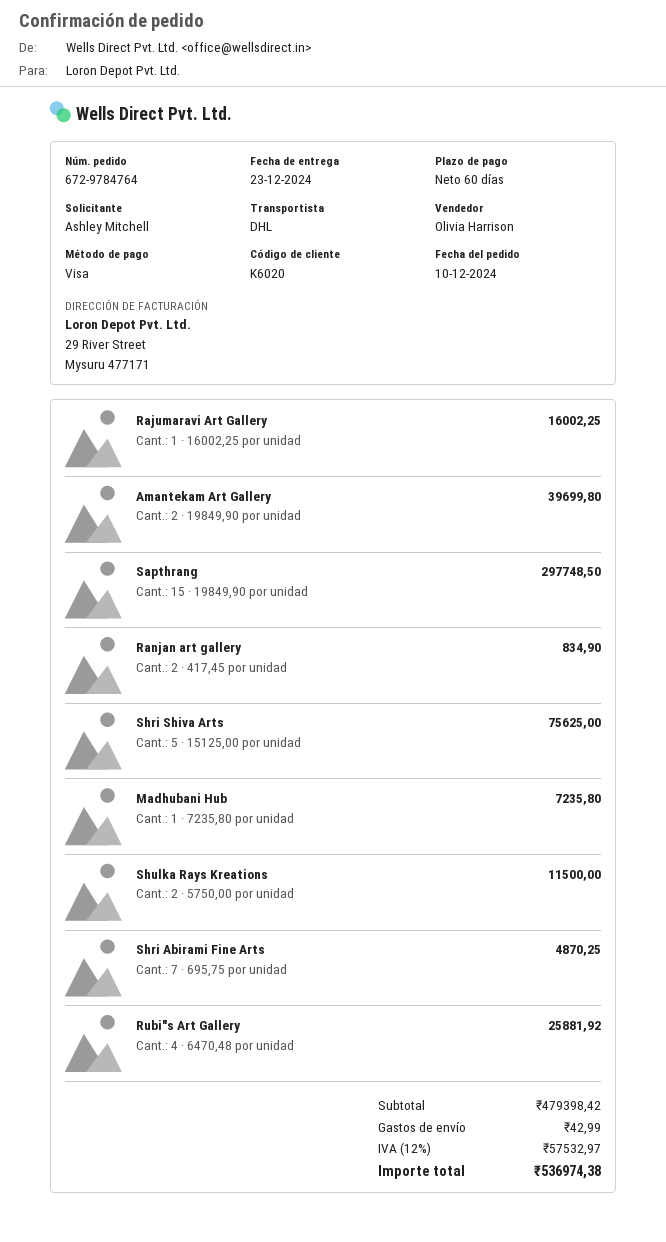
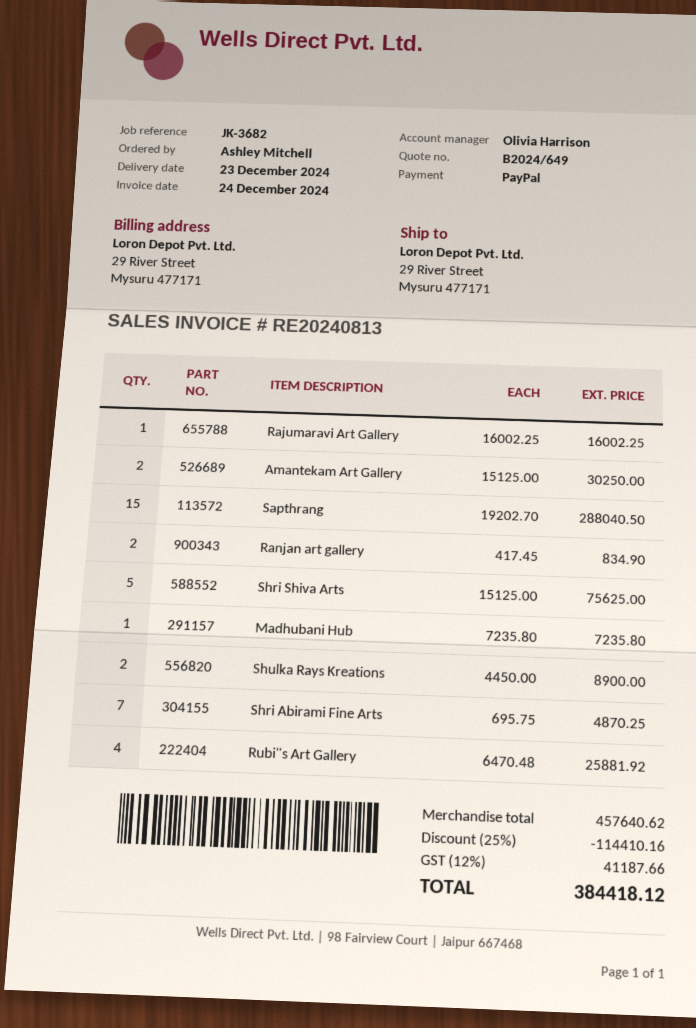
payment method: Visa -> PayPal
Amantekam Art Gallery: 2 x 19849.90 = 39699.80 -> 2 x 15125.00 = 30250.00
Sapthrang: 15 x 19849.90 = 297748.50 -> 15 x 19202.70 = 288040.50
Shulka Rays Kreations: 2 x 5750.00 = 11500.00 -> 2 x 4450.00 = 8900.00
subtotal: 479398.42 -> 457640.62
discount: none -> 25% = 114410.16
shipping: 42.99 -> none
tax: 12% = 57532.97 -> 12% = 41187.66
total: 536974.38 -> 384418.12

